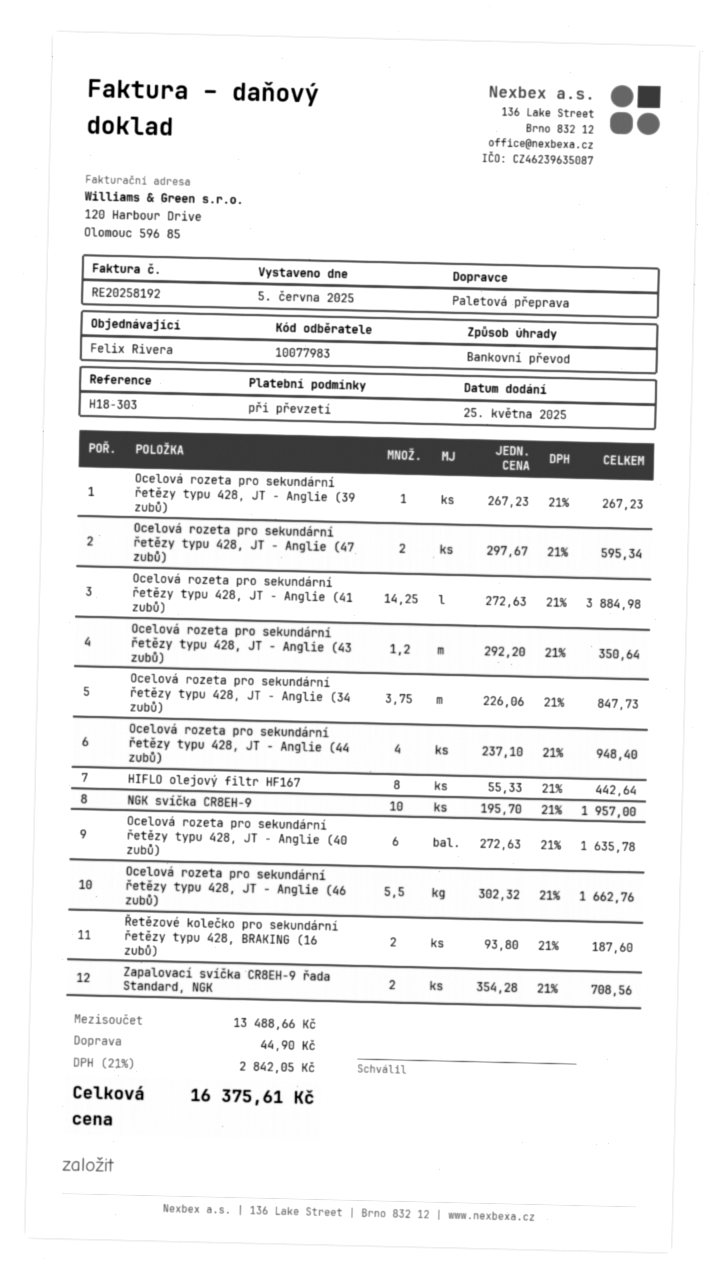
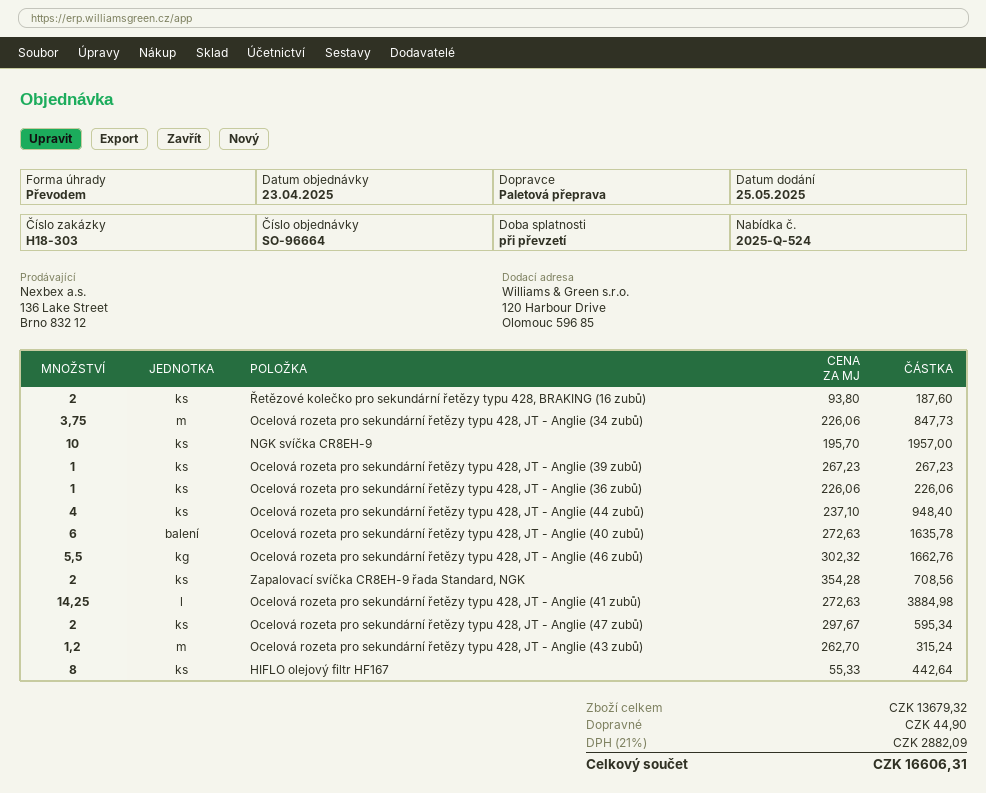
Ocelová rozeta pro sekundární řetězy typu 428, JT - Anglie (43 zubů): 1.2 x 292.20 = 350.64 -> 1.2 x 262.70 = 315.24
Ocelová rozeta pro sekundární řetězy typu 428, JT - Anglie (36 zubů): none -> 1 x 226.06 = 226.06
subtotal: 13488.66 -> 13679.32
tax: 21% = 2842.05 -> 21% = 2882.09
total: 16375.61 -> 16606.31

